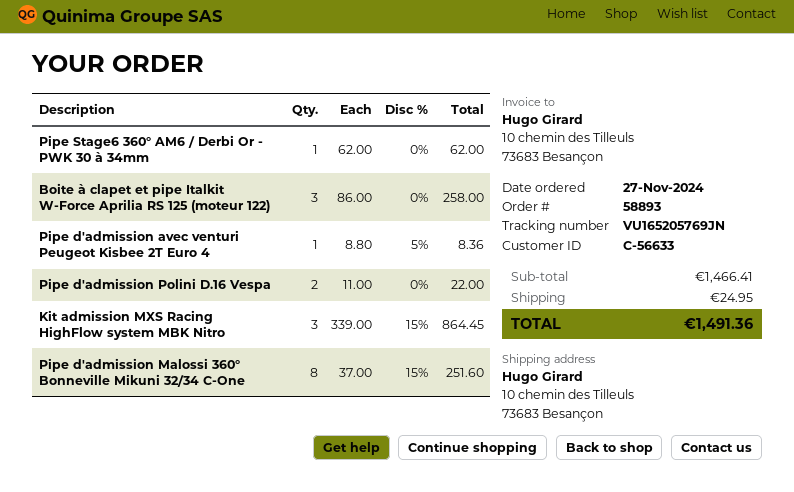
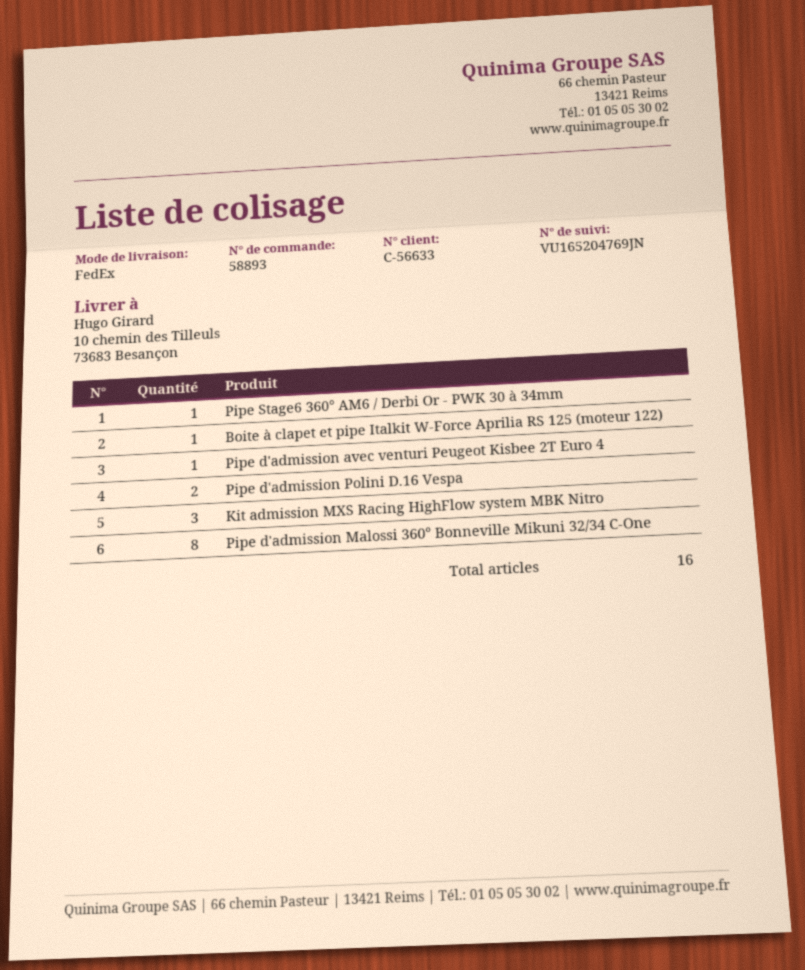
tracking number: VU165205769JN -> VU165204769JN
Boite à clapet et pipe Italkit W-Force Aprilia RS 125 (moteur 122): 3 -> 1

